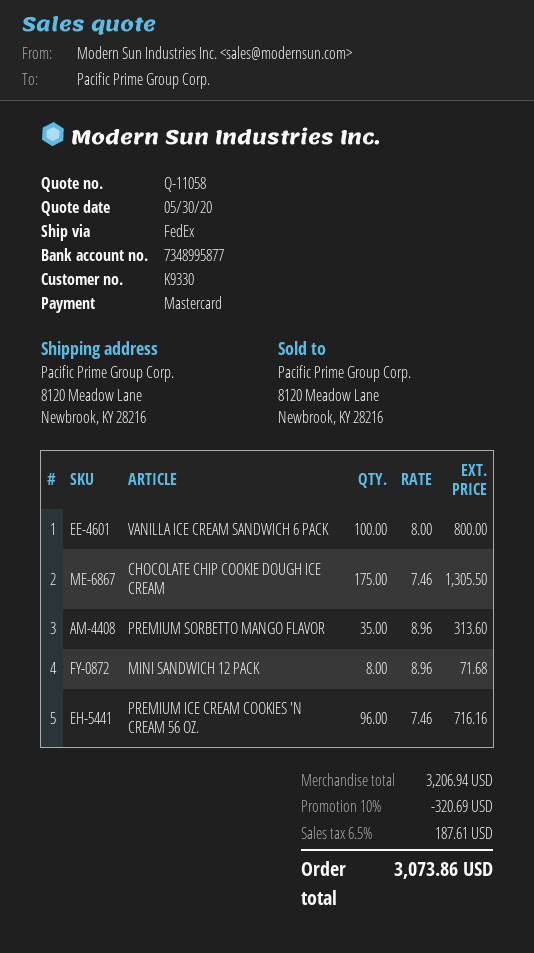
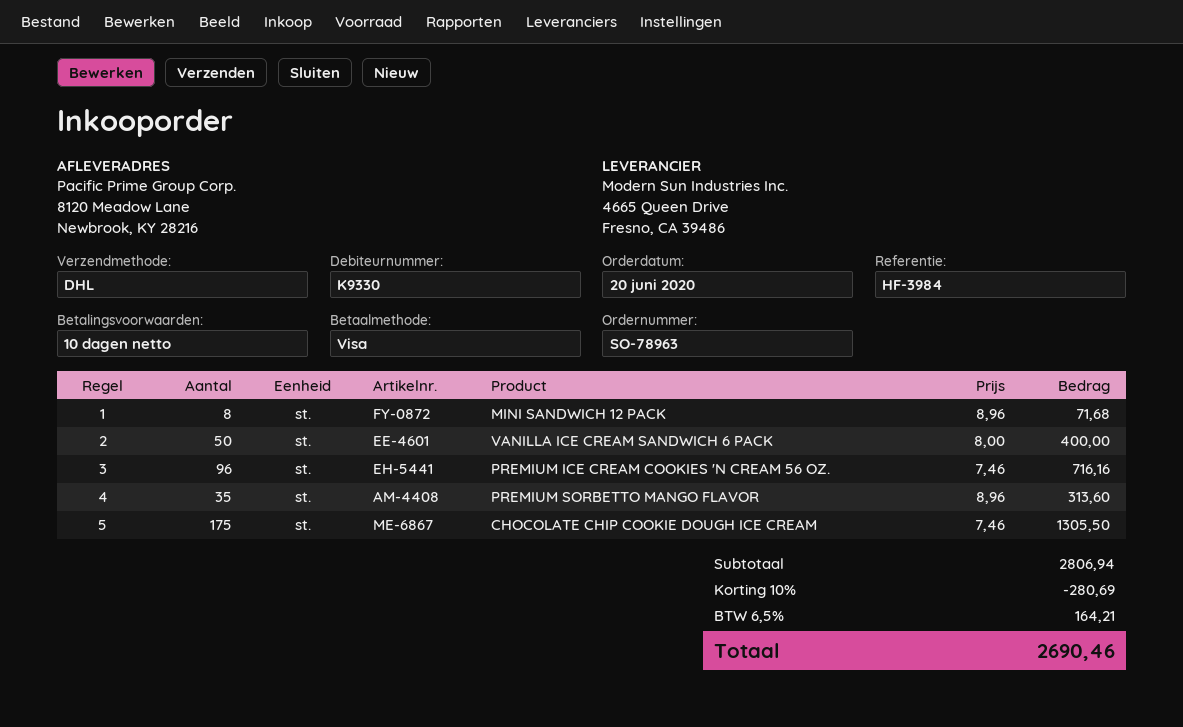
payment method: Mastercard -> Visa
shipping method: FedEx -> DHL
VANILLA ICE CREAM SANDWICH 6 PACK: 100 x 8.00 = 800.00 -> 50 x 8.00 = 400.00
subtotal: 3206.94 -> 2806.94
discount: 10% = 320.69 -> 10% = 280.69
tax: 6.5% = 187.61 -> 6.5% = 164.21
total: 3073.86 -> 2690.46

